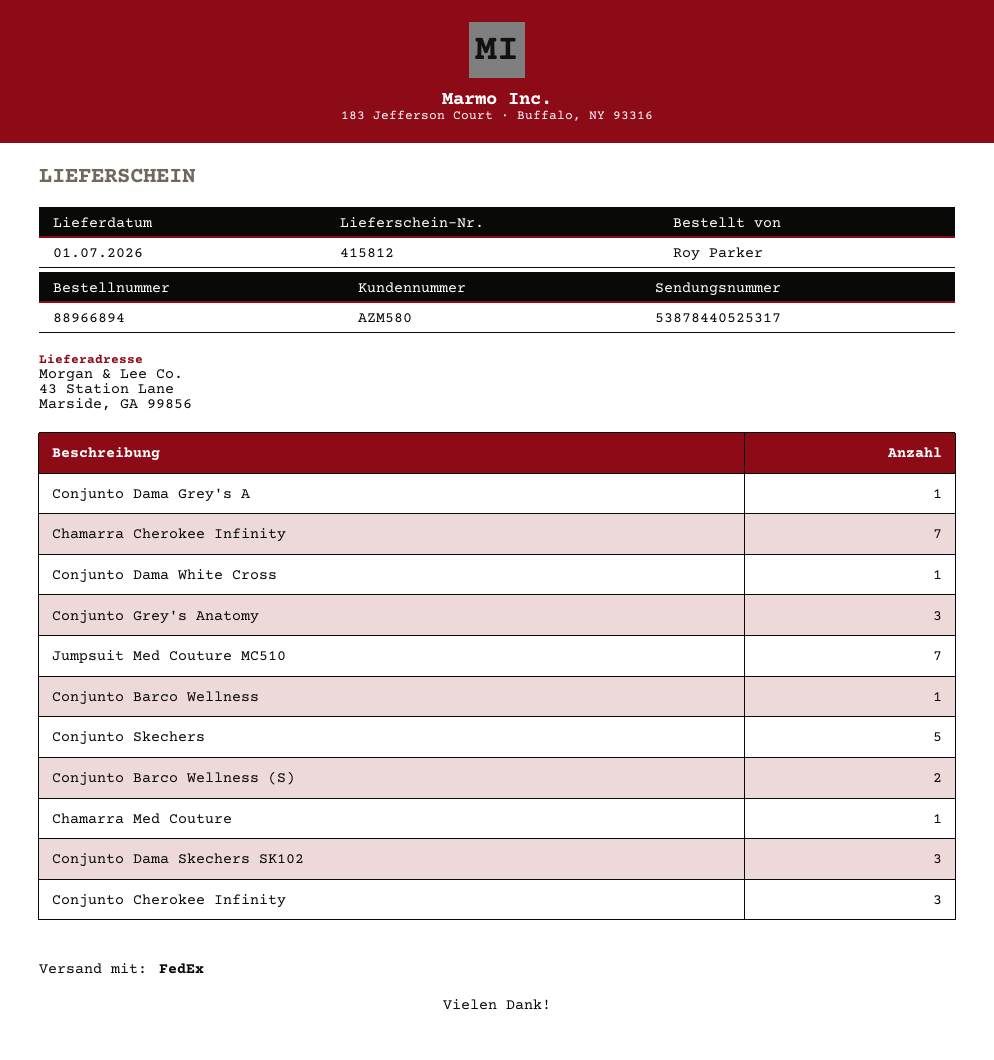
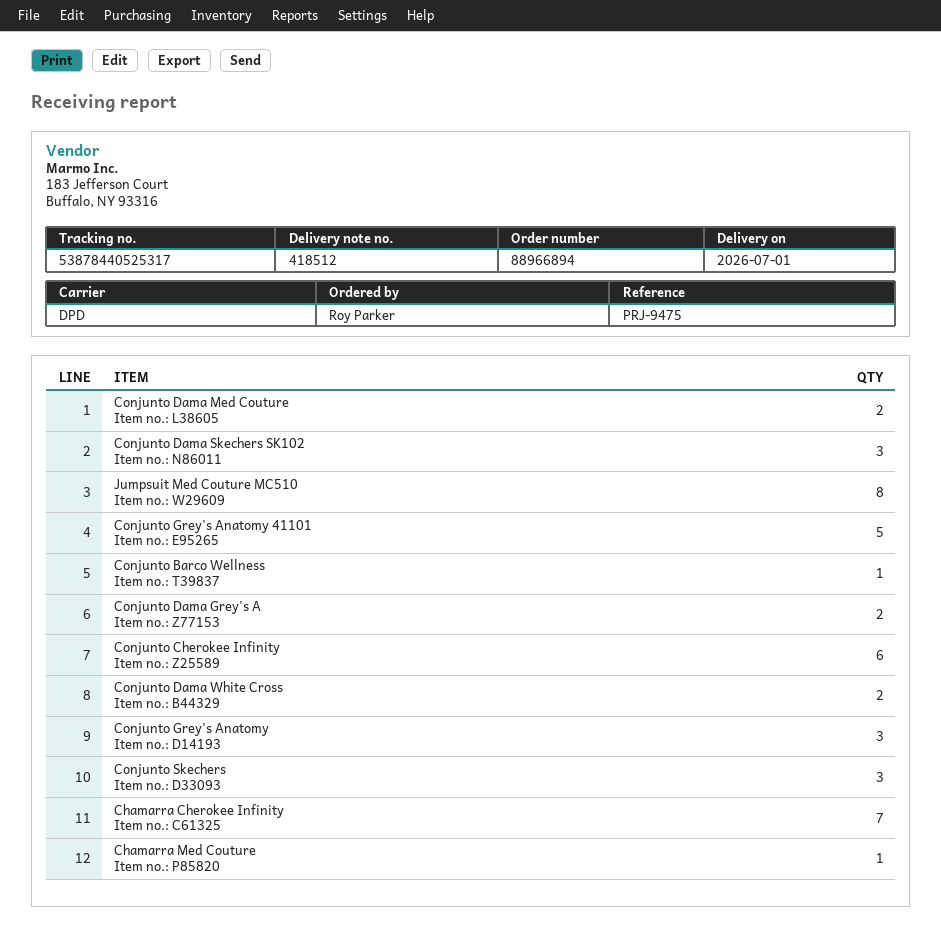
delivery note number: 415812 -> 418512
shipping method: FedEx -> DPD
Conjunto Dama Grey's A: 1 -> 2
Conjunto Dama White Cross: 1 -> 2
Jumpsuit Med Couture MC510: 7 -> 8
Conjunto Skechers: 5 -> 3
Conjunto Barco Wellness (S): 2 -> none
Conjunto Cherokee Infinity: 3 -> 6
Conjunto Dama Med Couture: none -> 2
Conjunto Grey's Anatomy 41101: none -> 5

